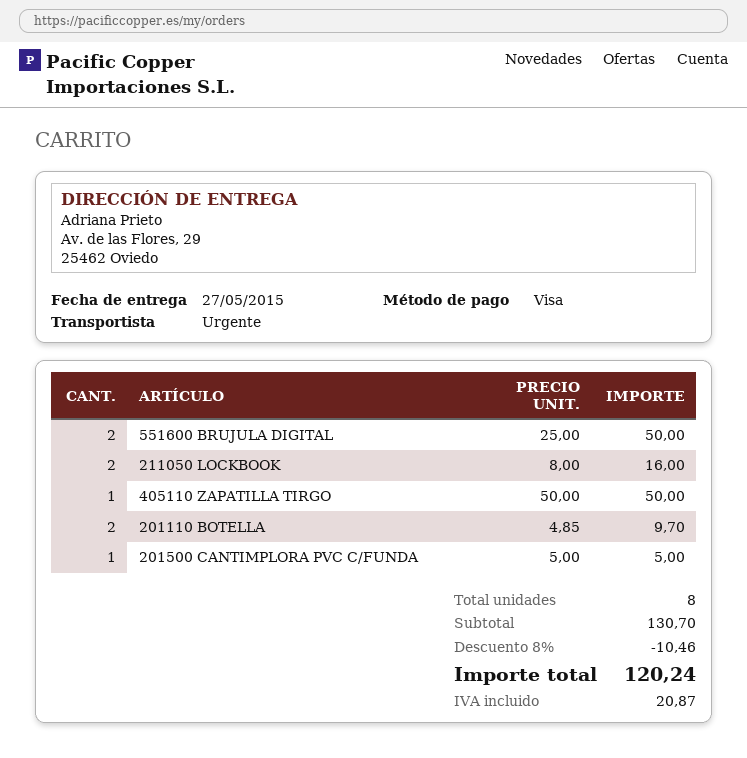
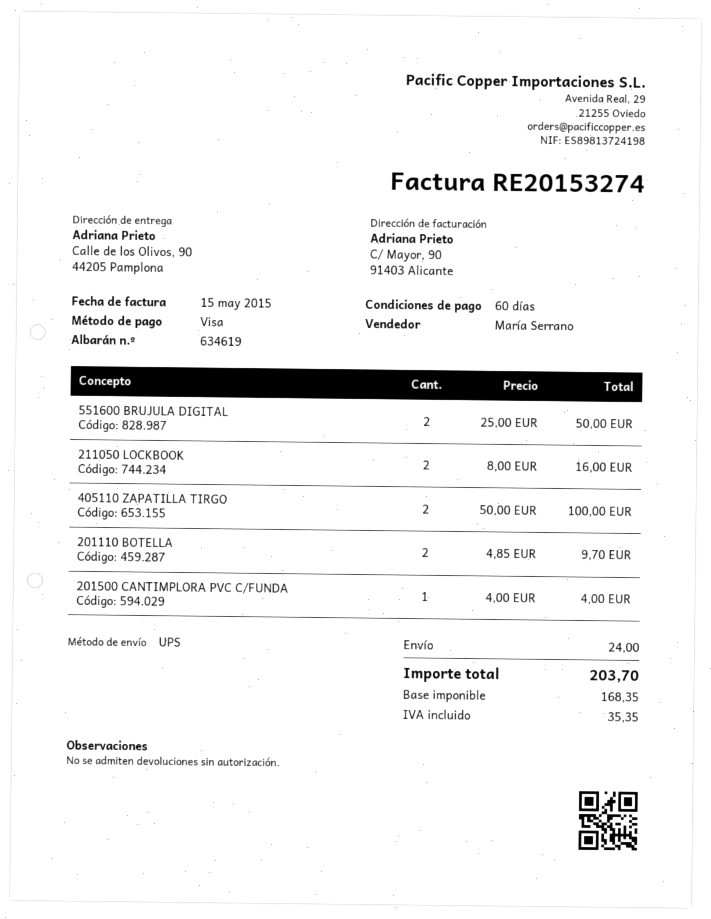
shipping method: express -> UPS
ship to: Av. de las Flores, 29, 25462 Oviedo -> Calle de los Olivos, 90, 44205 Pamplona
405110 ZAPATILLA TIRGO: 1 x 50.00 = 50.00 -> 2 x 50.00 = 100.00
201500 CANTIMPLORA PVC C/FUNDA: 1 x 5.00 = 5.00 -> 1 x 4.00 = 4.00
discount: 8% = 10.46 -> none
shipping: none -> 24.00
tax: 20.87 -> 35.35
total: 120.24 -> 203.70

